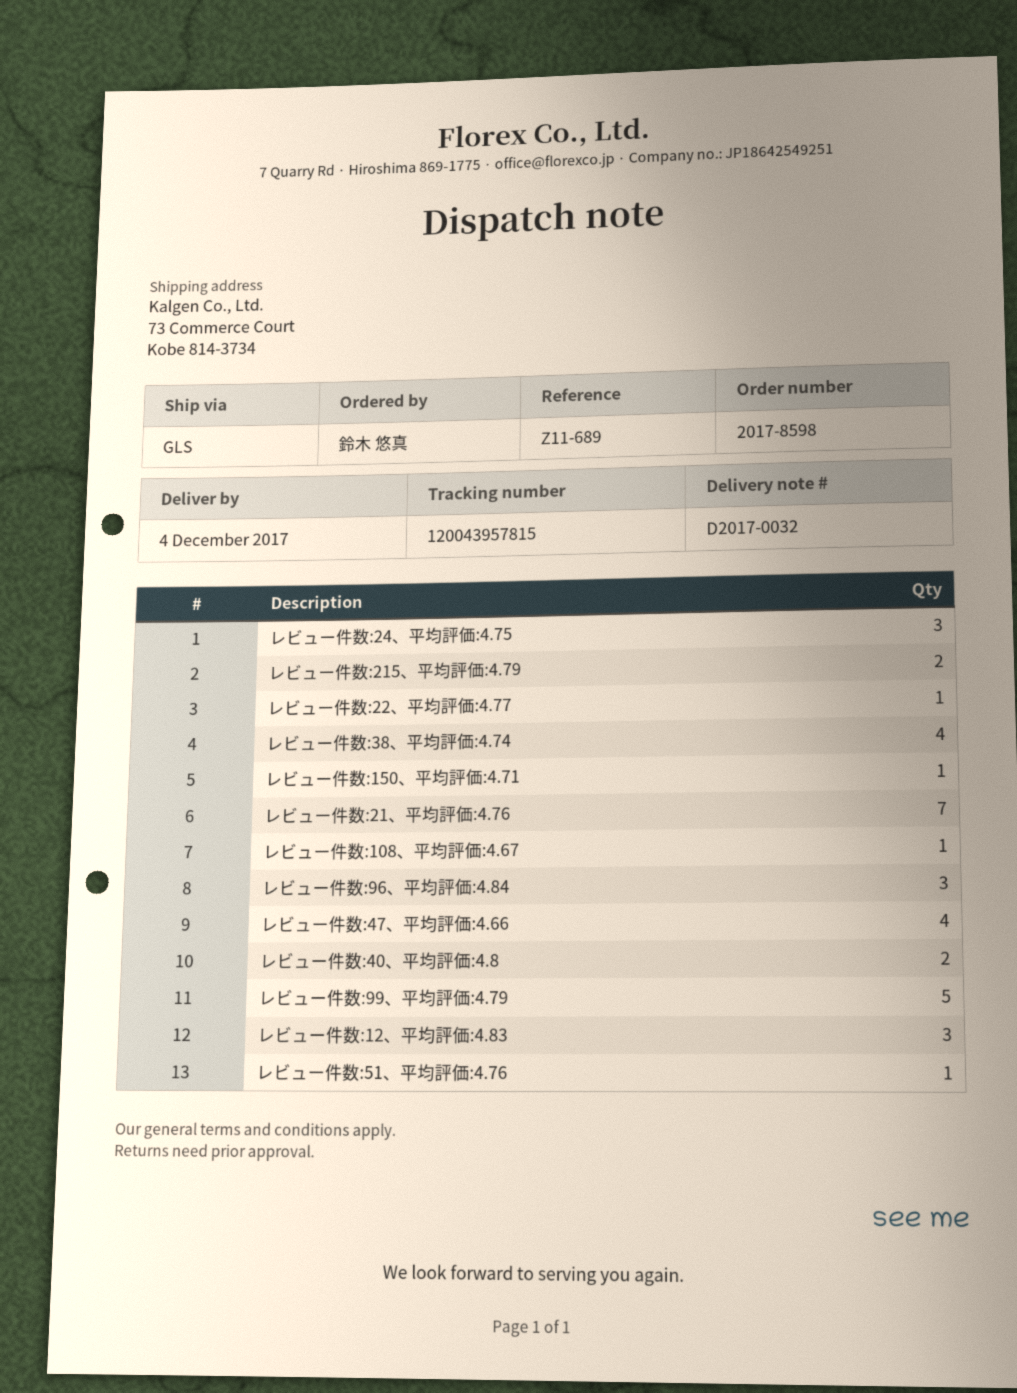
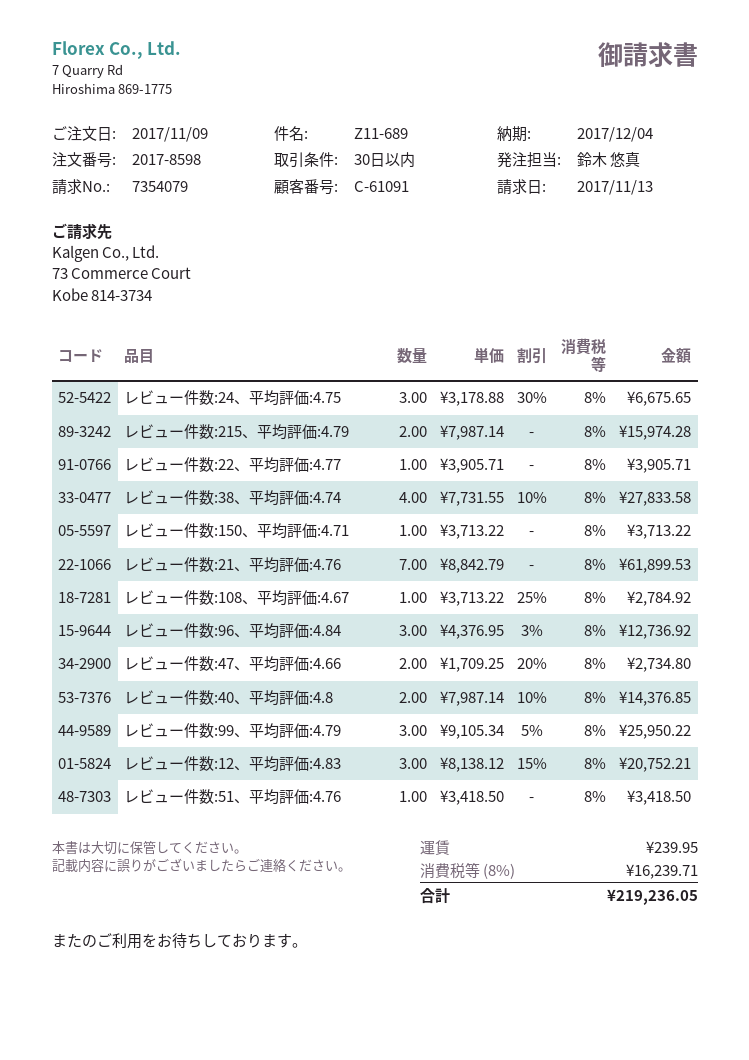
レビュー件数:47、平均評価:4.66: 4 -> 2
レビュー件数:99、平均評価:4.79: 5 -> 3

